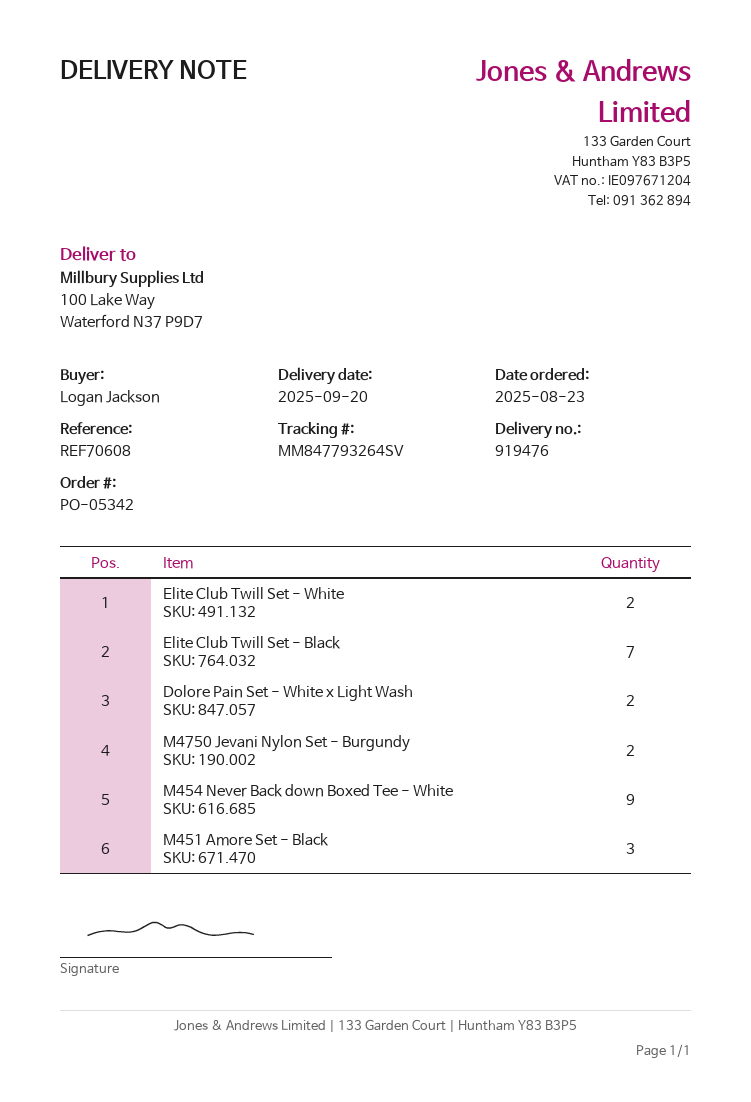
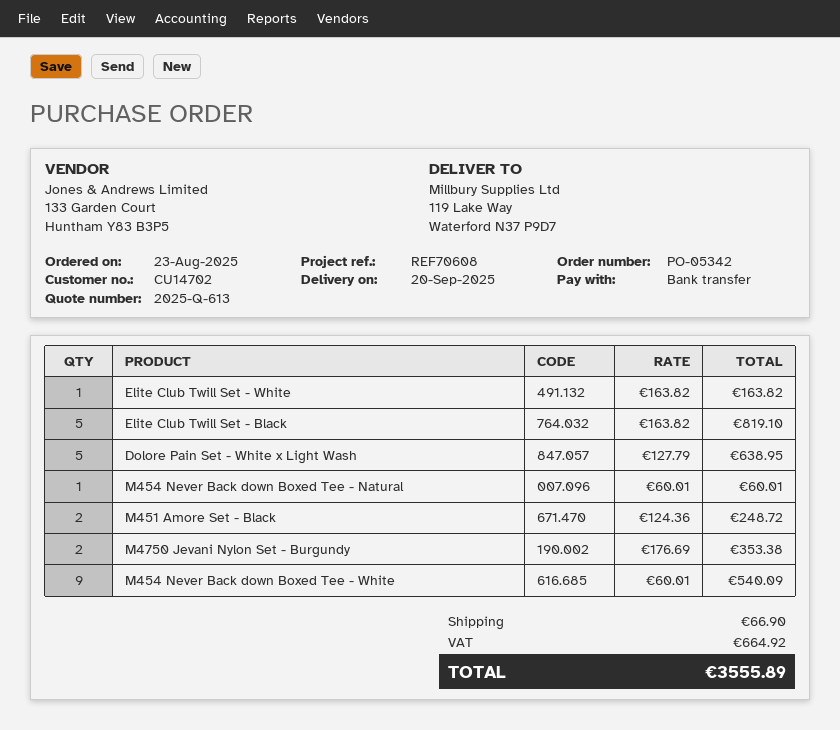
ship to: 100 Lake Way, Waterford N37 P9D7 -> 119 Lake Way, Waterford N37 P9D7
Elite Club Twill Set - White: 2 -> 1
Elite Club Twill Set - Black: 7 -> 5
Dolore Pain Set - White x Light Wash: 2 -> 5
M451 Amore Set - Black: 3 -> 2
M454 Never Back down Boxed Tee - Natural: none -> 1

